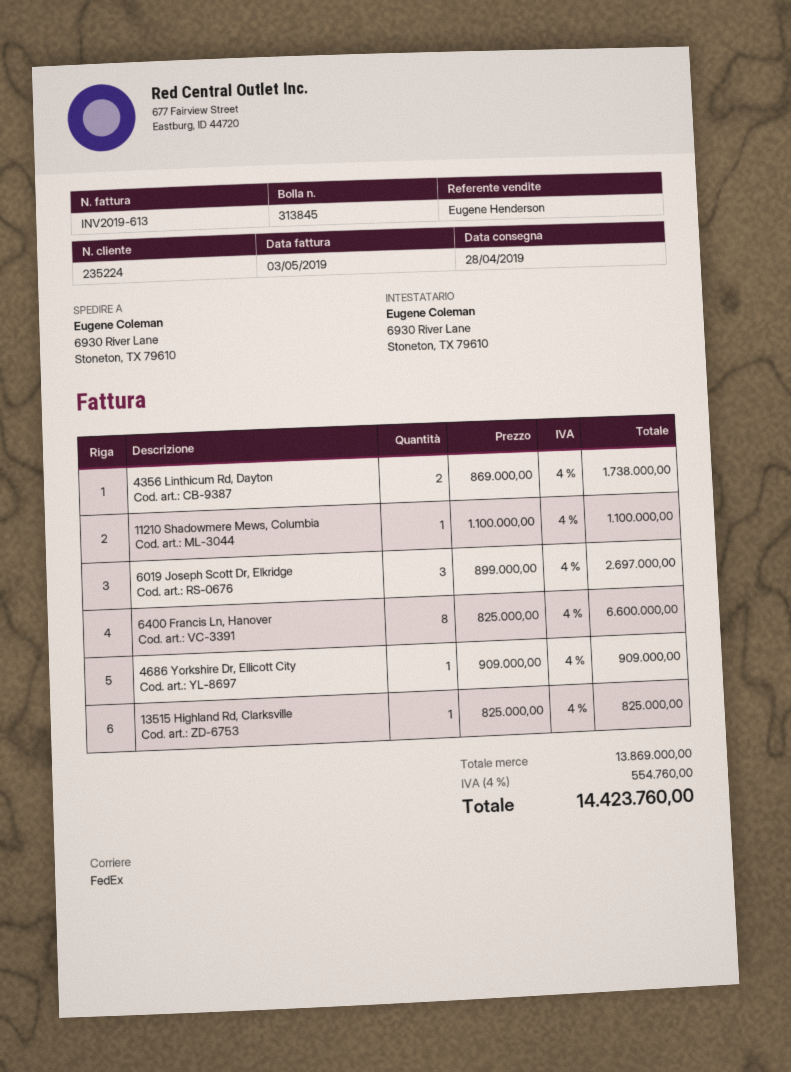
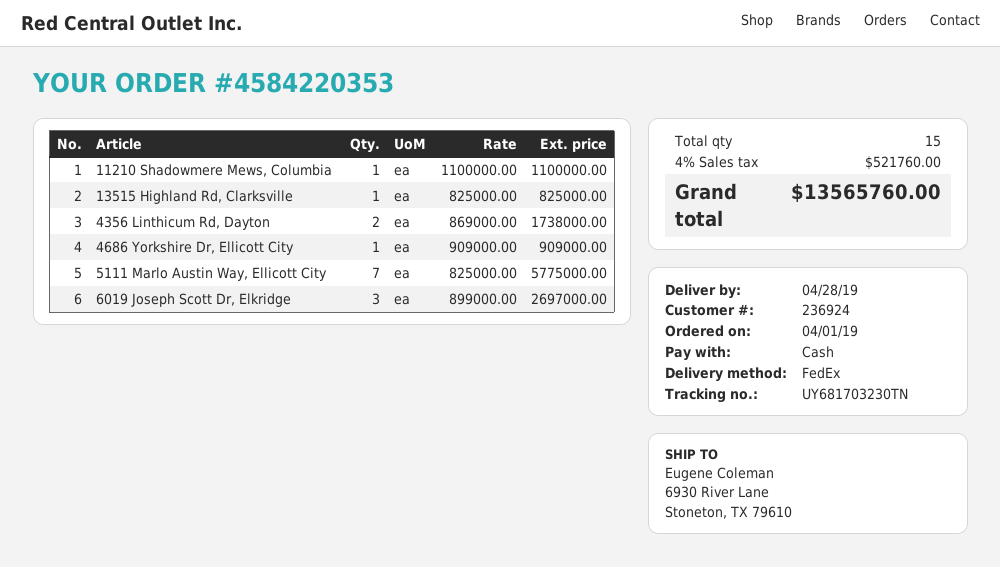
customer number: 235224 -> 236924
6400 Francis Ln, Hanover: 8 x 825000.00 = 6600000.00 -> none
5111 Marlo Austin Way, Ellicott City: none -> 7 x 825000.00 = 5775000.00
tax: 4% = 554760.00 -> 4% = 521760.00
total: 14423760.00 -> 13565760.00

